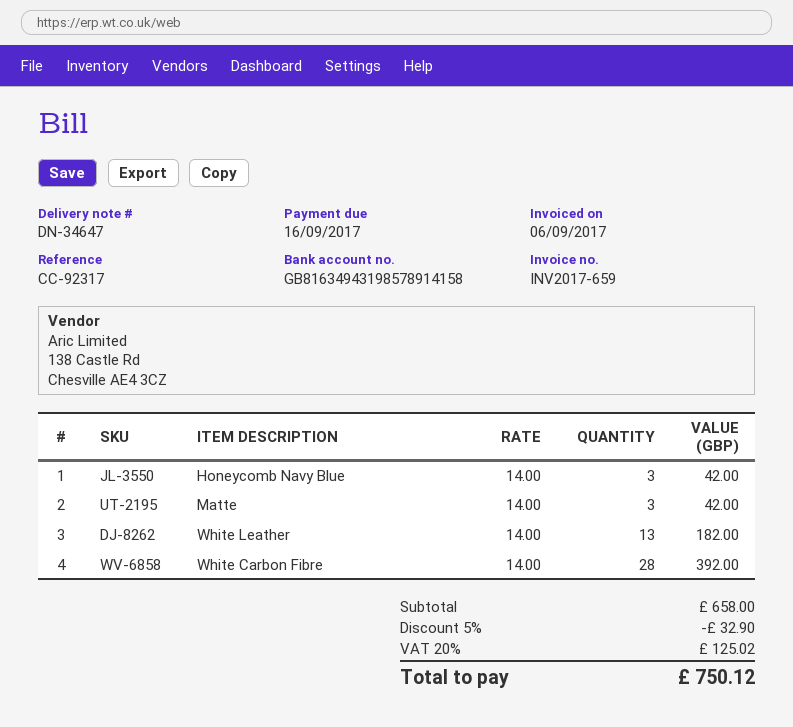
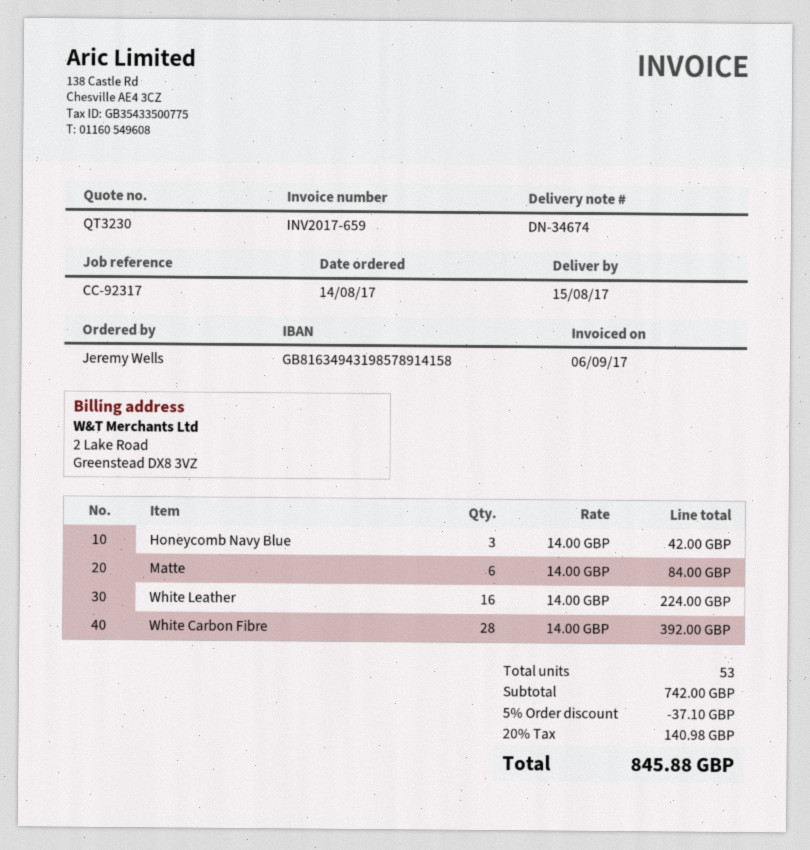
delivery note number: DN-34647 -> DN-34674
Matte: 3 x 14.00 = 42.00 -> 6 x 14.00 = 84.00
White Leather: 13 x 14.00 = 182.00 -> 16 x 14.00 = 224.00
subtotal: 658.00 -> 742.00
discount: 5% = 32.90 -> 5% = 37.10
tax: 20% = 125.02 -> 20% = 140.98
total: 750.12 -> 845.88

